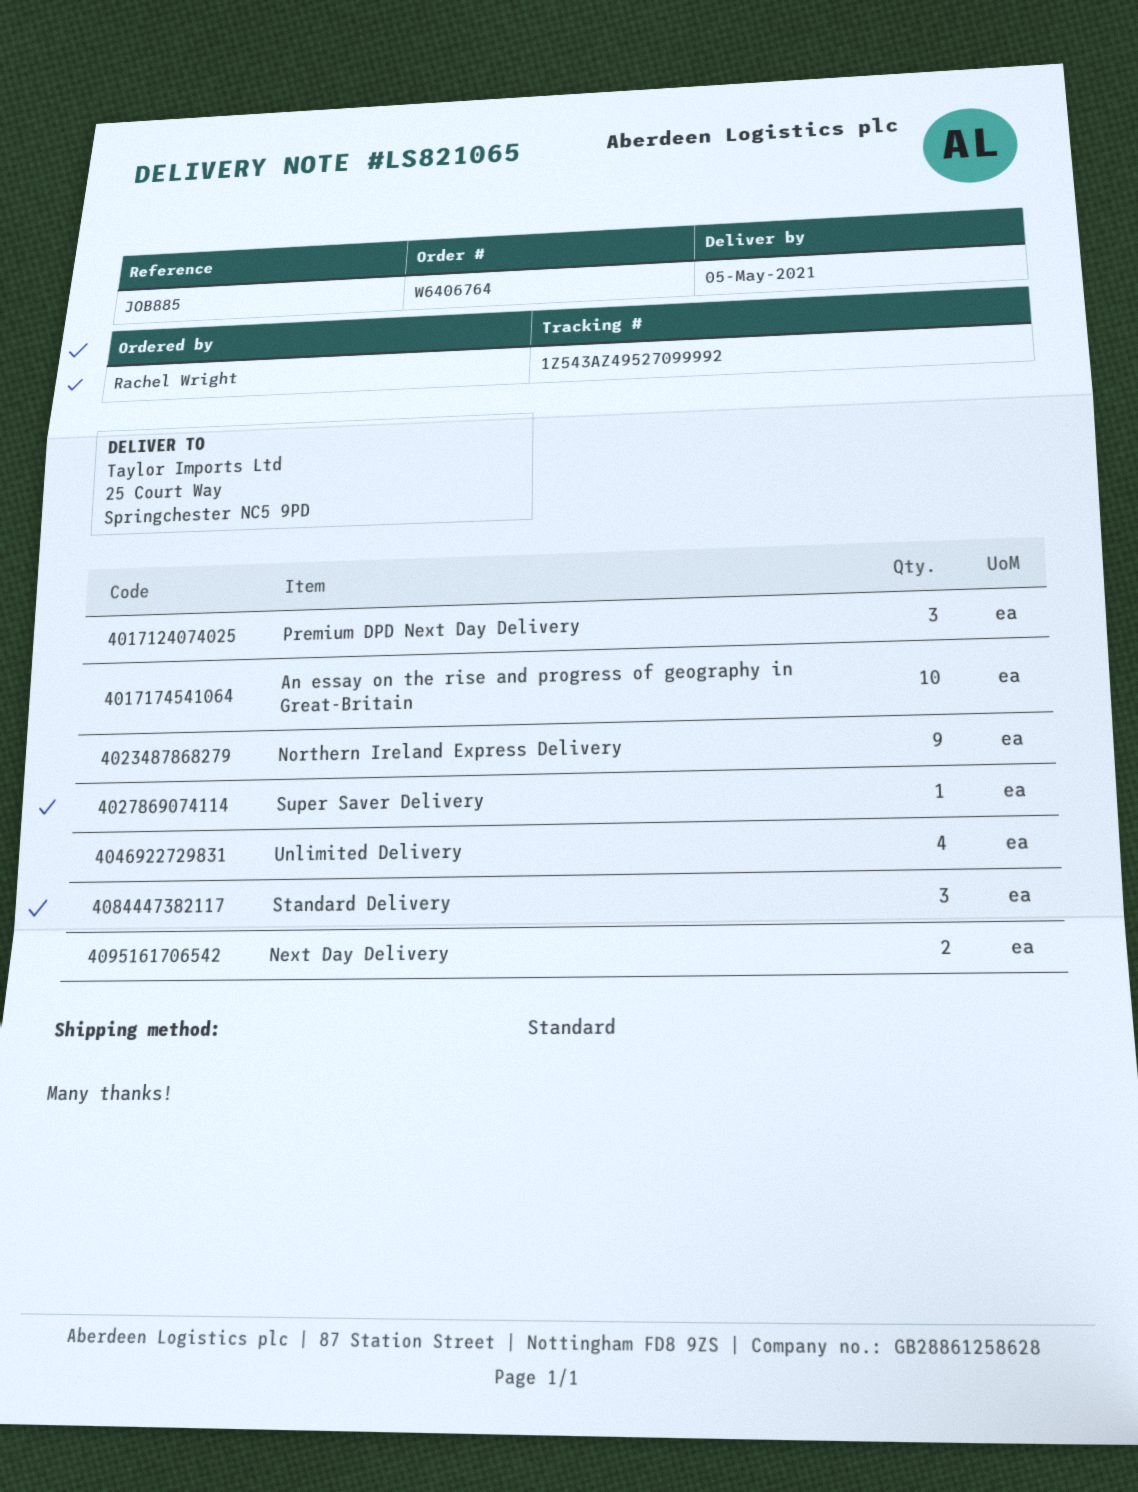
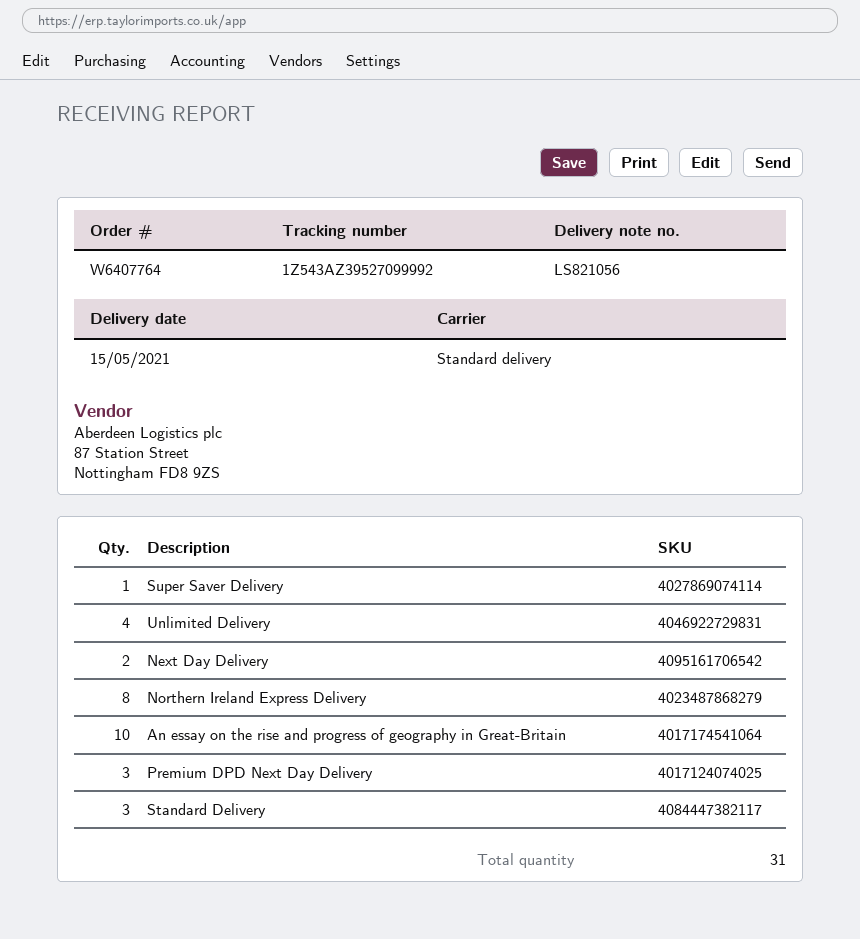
order number: W6406764 -> W6407764
delivery note number: LS821065 -> LS821056
delivery date: 2021-05-05 -> 2021-05-15
tracking number: 1Z543AZ49527099992 -> 1Z543AZ39527099992
Northern Ireland Express Delivery: 9 -> 8

